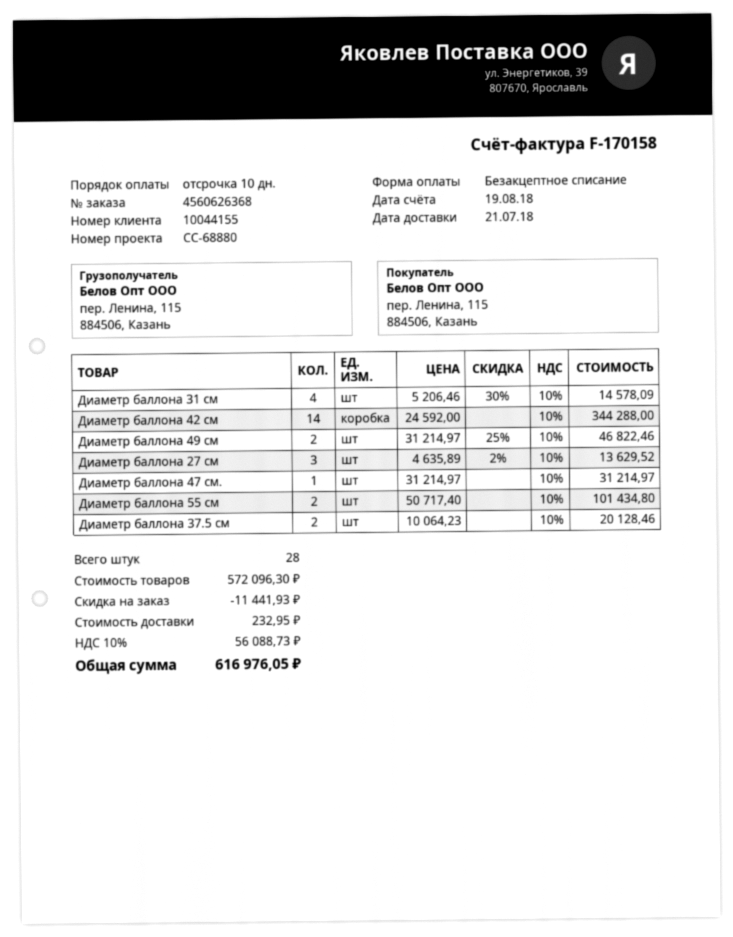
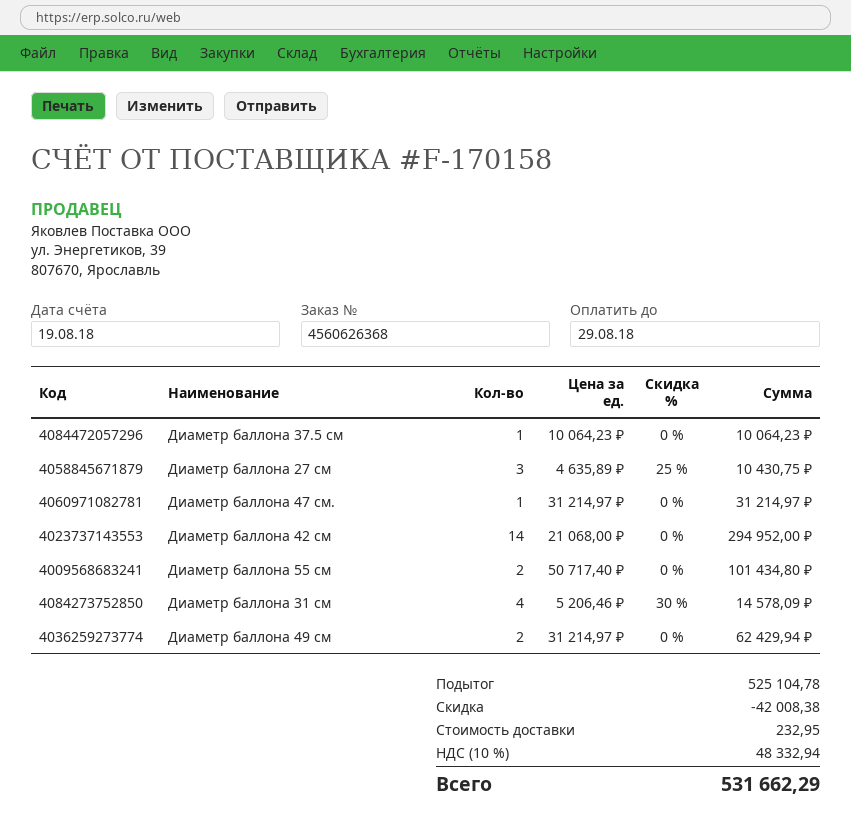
Диаметр баллона 42 см: 14 x 24592.00 = 344288.00 -> 14 x 21068.00 = 294952.00
Диаметр баллона 49 см: 2 x 31214.97 - 25% = 46822.46 -> 2 x 31214.97 = 62429.94
Диаметр баллона 27 см: 3 x 4635.89 - 2% = 13629.52 -> 3 x 4635.89 - 25% = 10430.75
Диаметр баллона 37.5 см: 2 x 10064.23 = 20128.46 -> 1 x 10064.23 = 10064.23
subtotal: 572096.30 -> 525104.78
discount: 11441.93 -> 42008.38
tax: 10% = 56088.73 -> 10% = 48332.94
total: 616976.05 -> 531662.29

